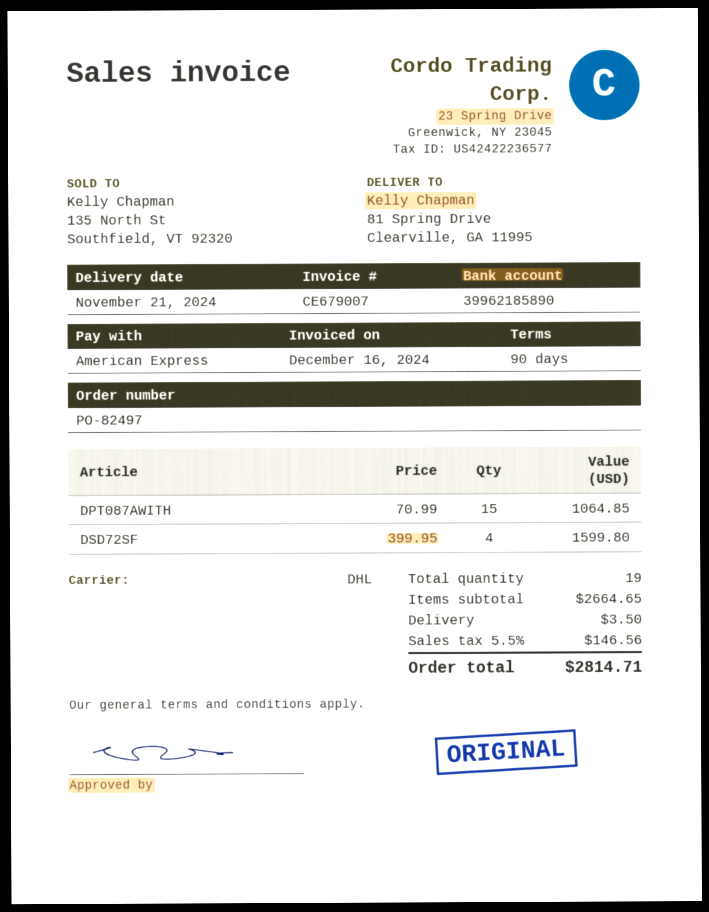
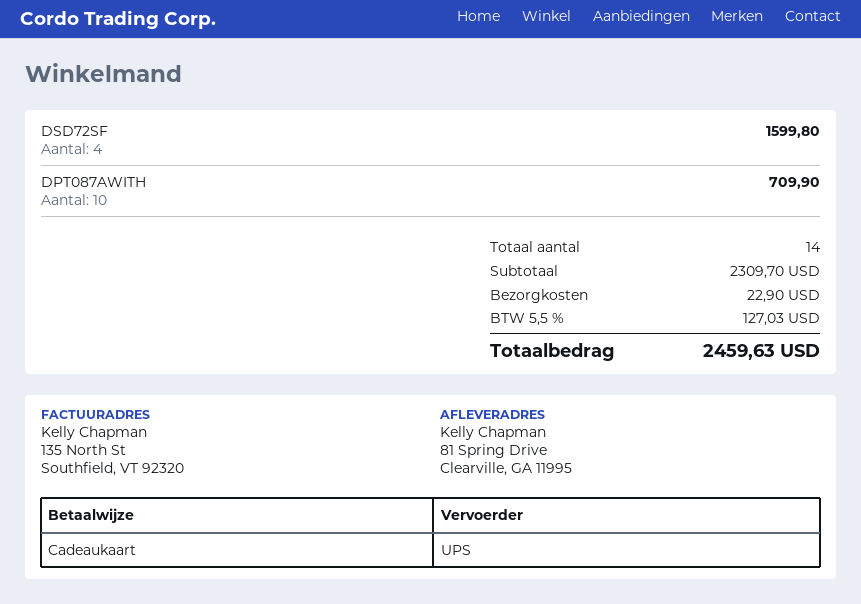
payment method: American Express -> gift card
shipping method: DHL -> UPS
DPT087AWITH: 15 for 1064.85 -> 10 for 709.90
total quantity: 19 -> 14
subtotal: 2664.65 -> 2309.70
shipping: 3.50 -> 22.90
tax: 5.5% = 146.56 -> 5.5% = 127.03
total: 2814.71 -> 2459.63

